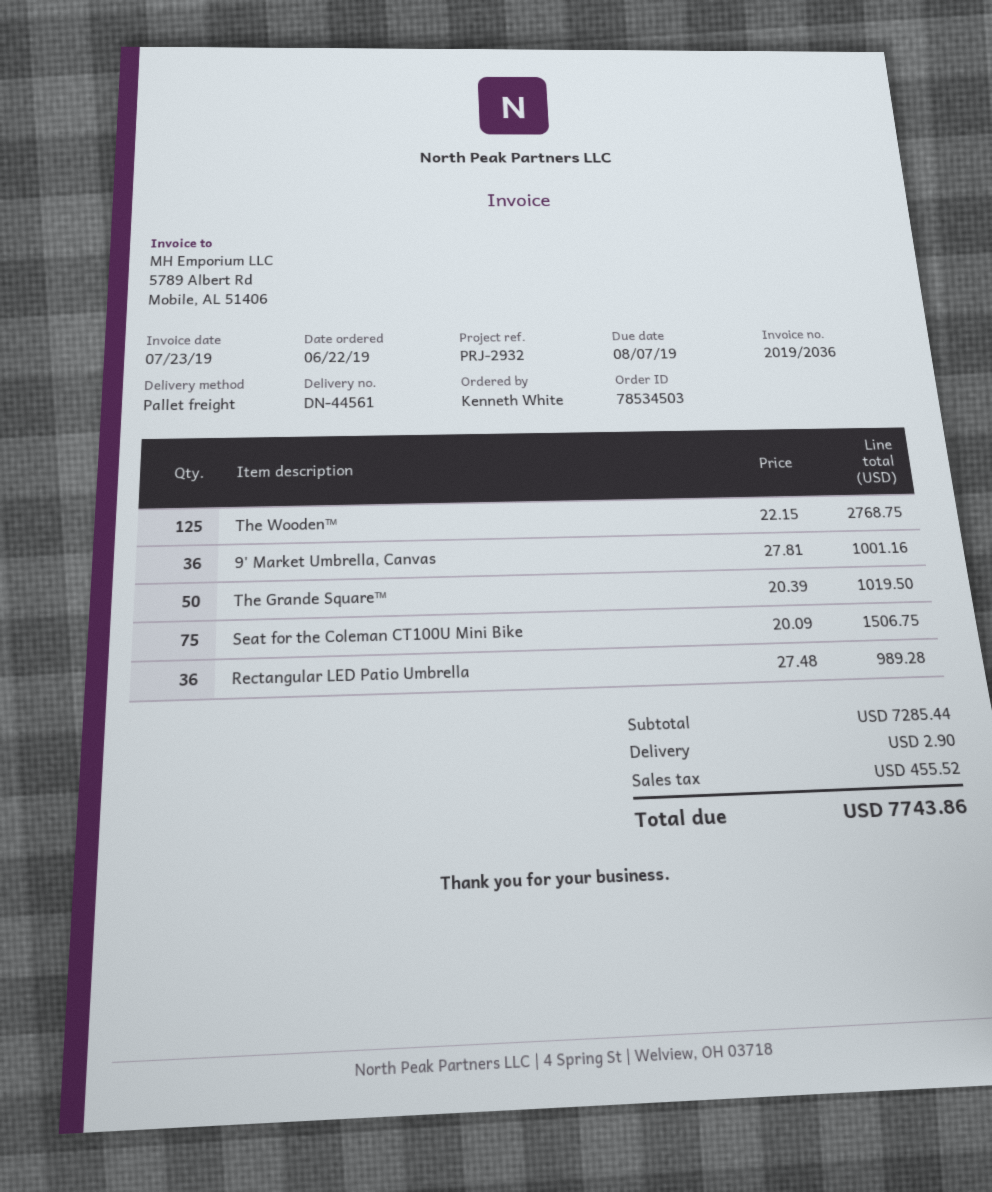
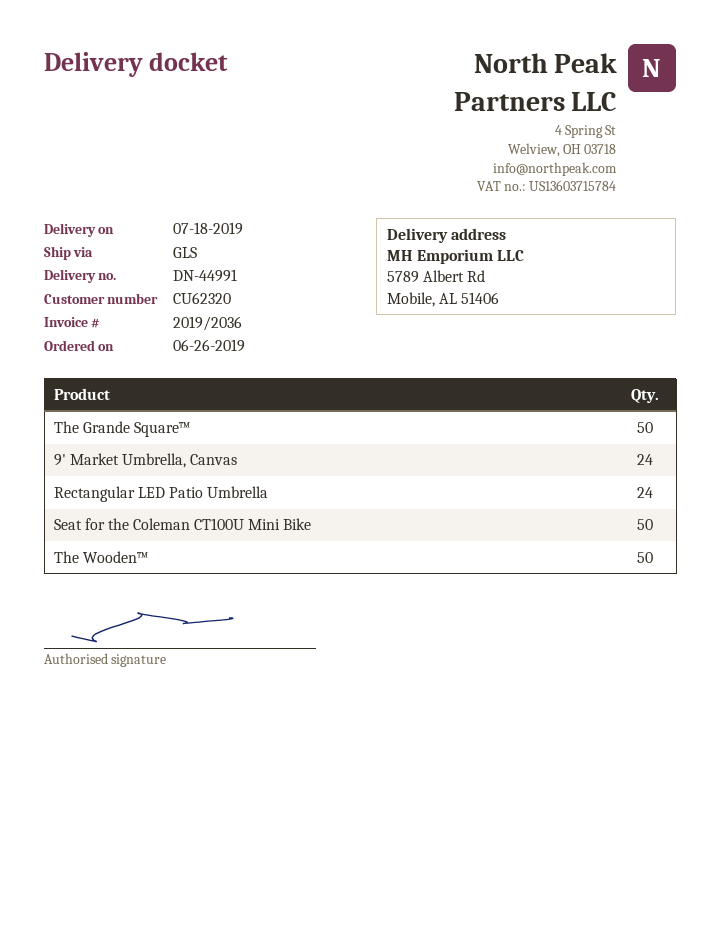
order date: 2019-06-22 -> 2019-06-26
delivery note number: DN-44561 -> DN-44991
shipping method: pallet freight -> GLS
The Wooden™: 125 -> 50
9' Market Umbrella, Canvas: 36 -> 24
Seat for the Coleman CT100U Mini Bike: 75 -> 50
Rectangular LED Patio Umbrella: 36 -> 24

